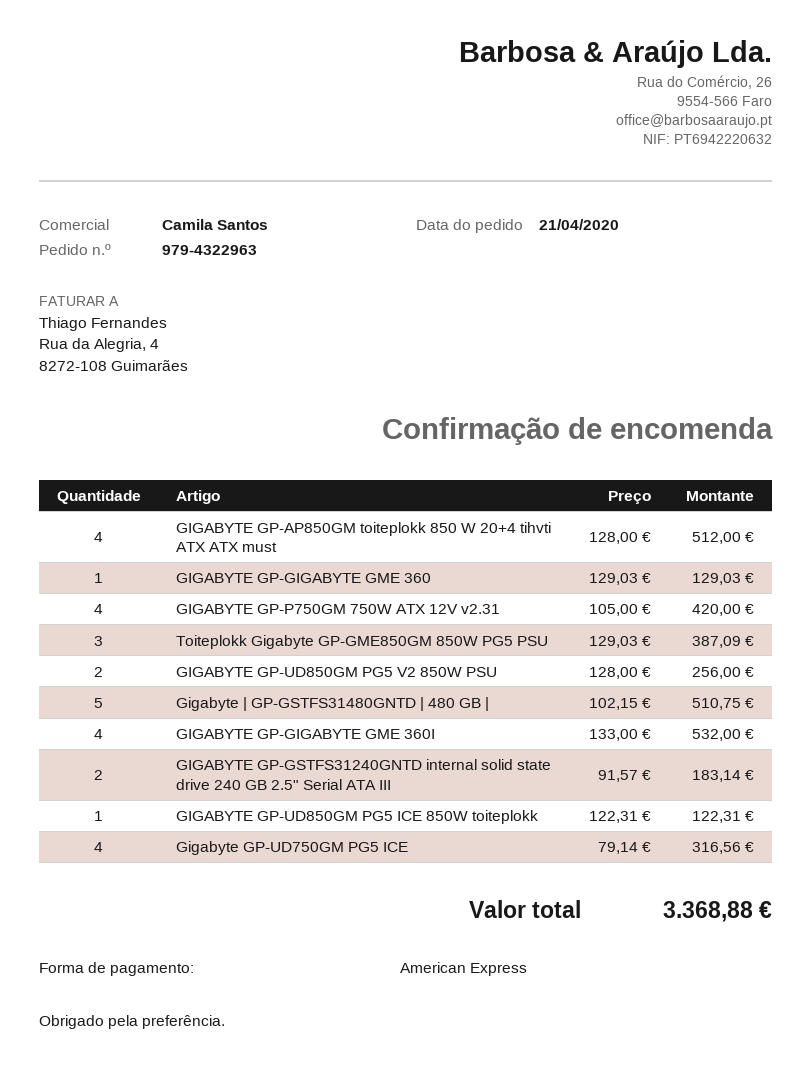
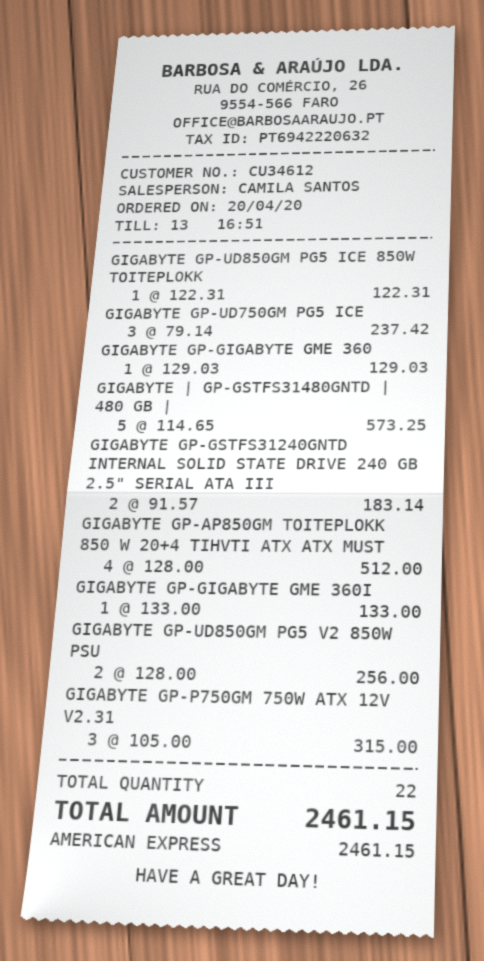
order date: 2020-04-21 -> 2020-04-20
GIGABYTE GP-P750GM 750W ATX 12V v2.31: 4 x 105.00 = 420.00 -> 3 x 105.00 = 315.00
Toiteplokk Gigabyte GP-GME850GM 850W PG5 PSU: 3 x 129.03 = 387.09 -> none
Gigabyte | GP-GSTFS31480GNTD | 480 GB |: 5 x 102.15 = 510.75 -> 5 x 114.65 = 573.25
GIGABYTE GP-GIGABYTE GME 360I: 4 x 133.00 = 532.00 -> 1 x 133.00 = 133.00
Gigabyte GP-UD750GM PG5 ICE: 4 x 79.14 = 316.56 -> 3 x 79.14 = 237.42
total: 3368.88 -> 2461.15

